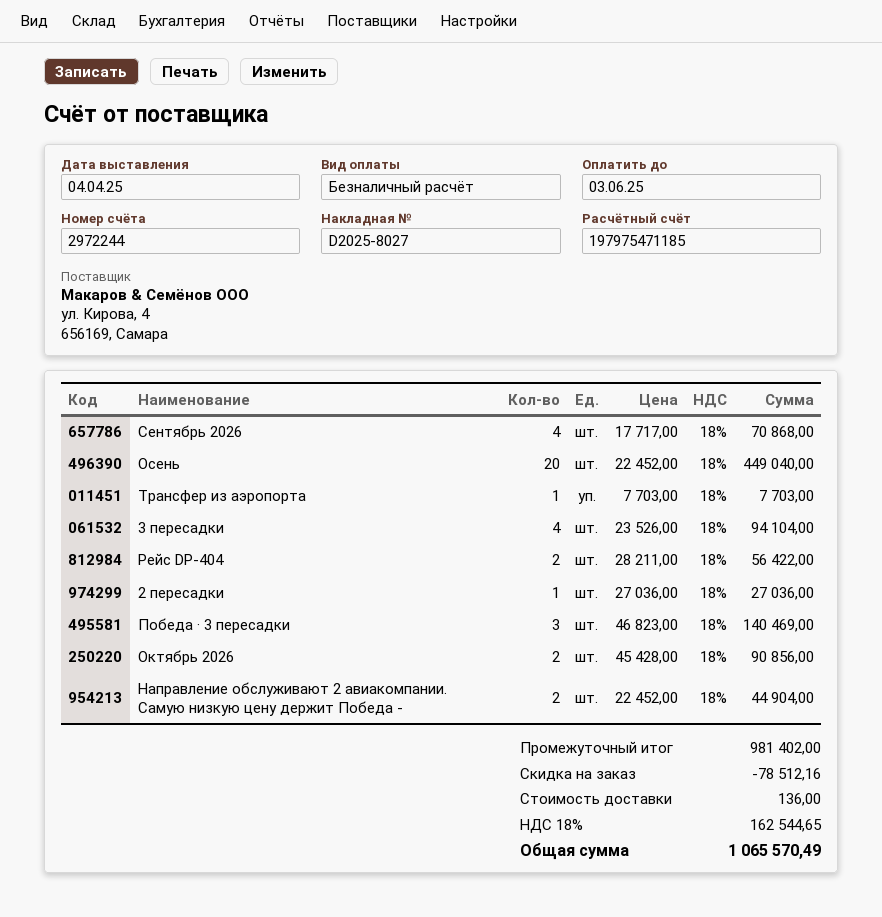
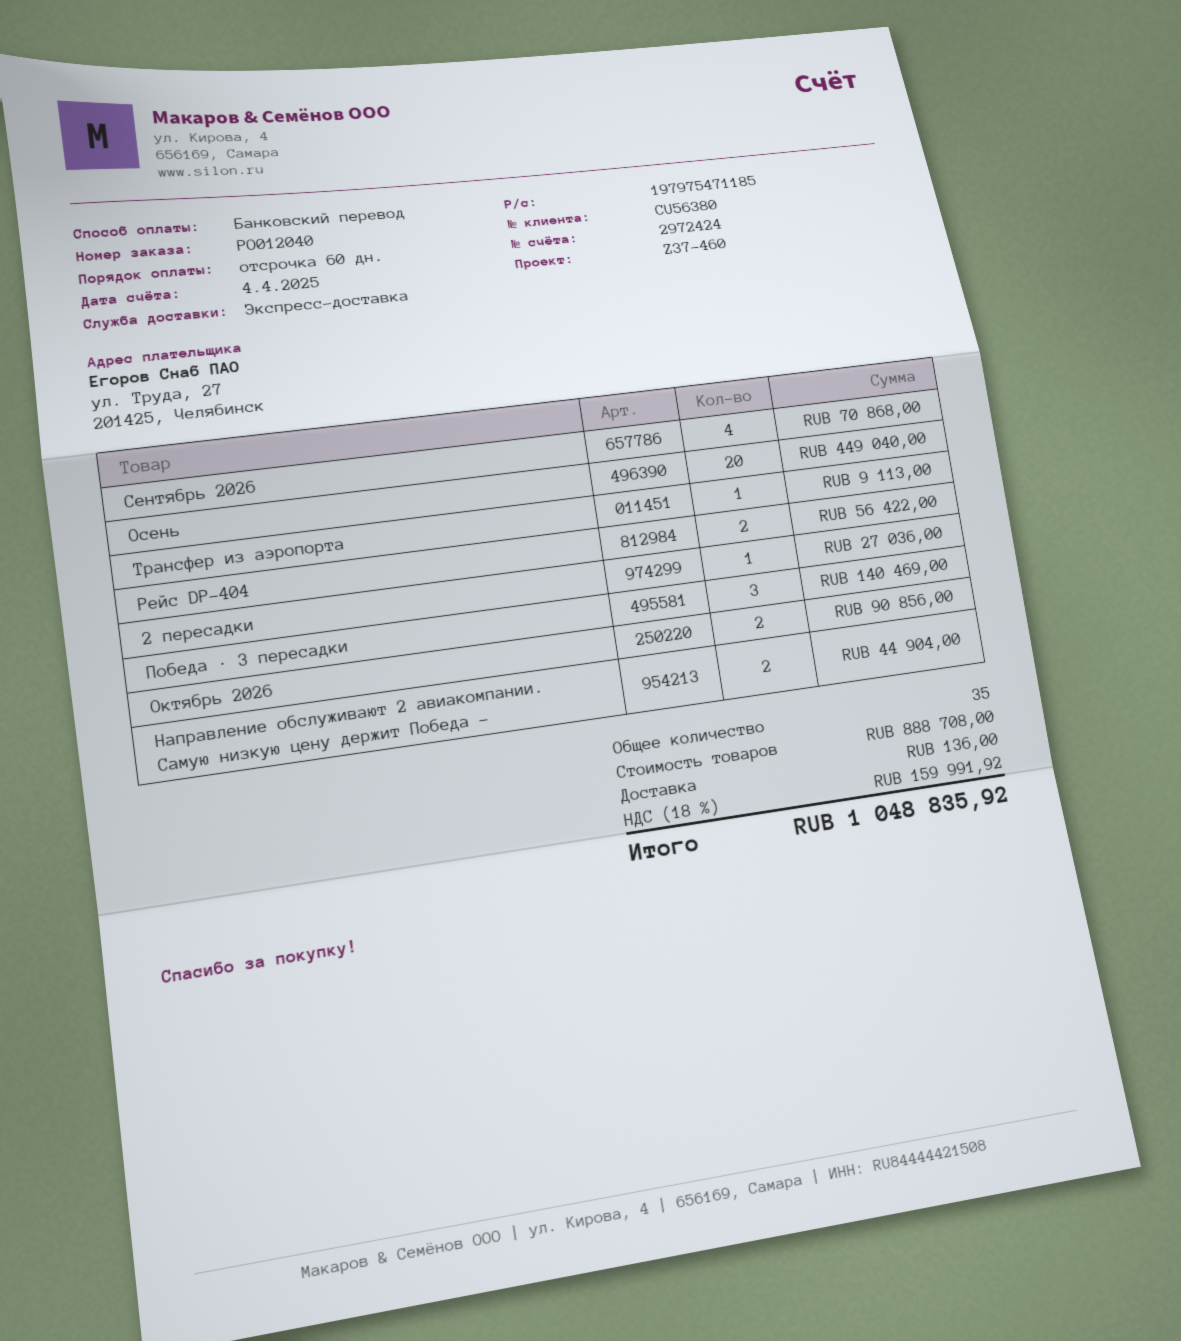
invoice number: 2972244 -> 2972424
Трансфер из аэропорта: 1 for 7703.00 -> 1 for 9113.00
3 пересадки: 4 for 94104.00 -> none
subtotal: 981402.00 -> 888708.00
discount: 78512.16 -> none
tax: 18% = 162544.65 -> 18% = 159991.92
total: 1065570.49 -> 1048835.92

